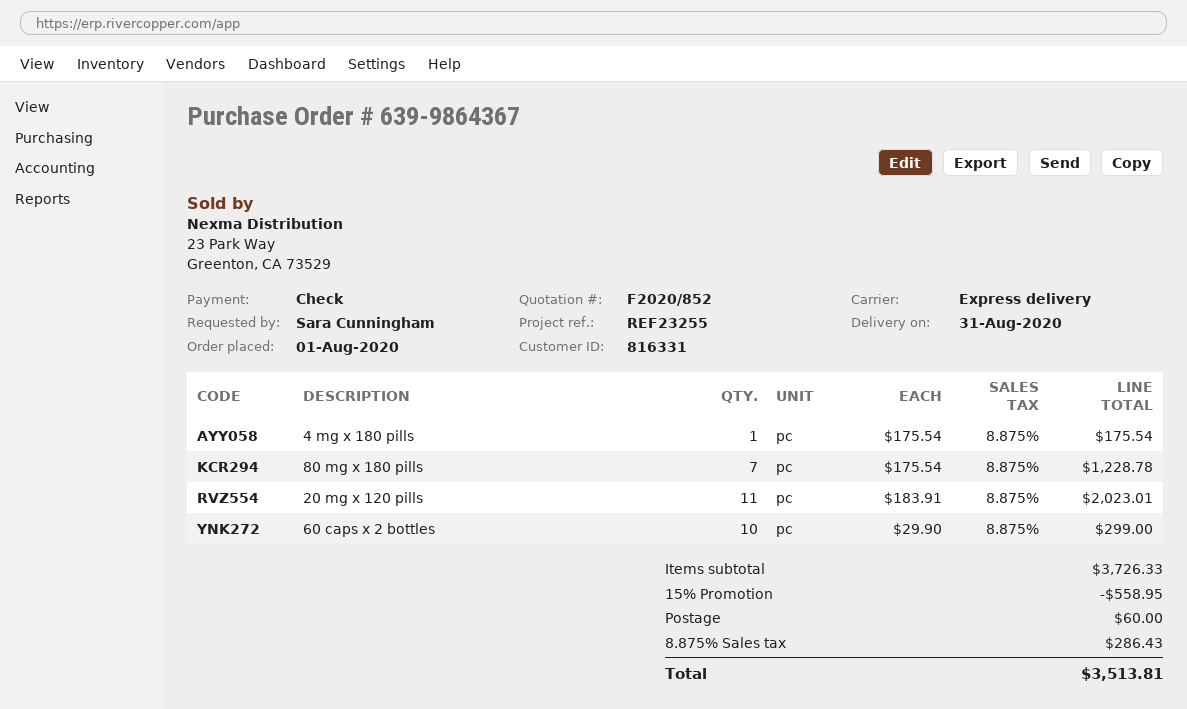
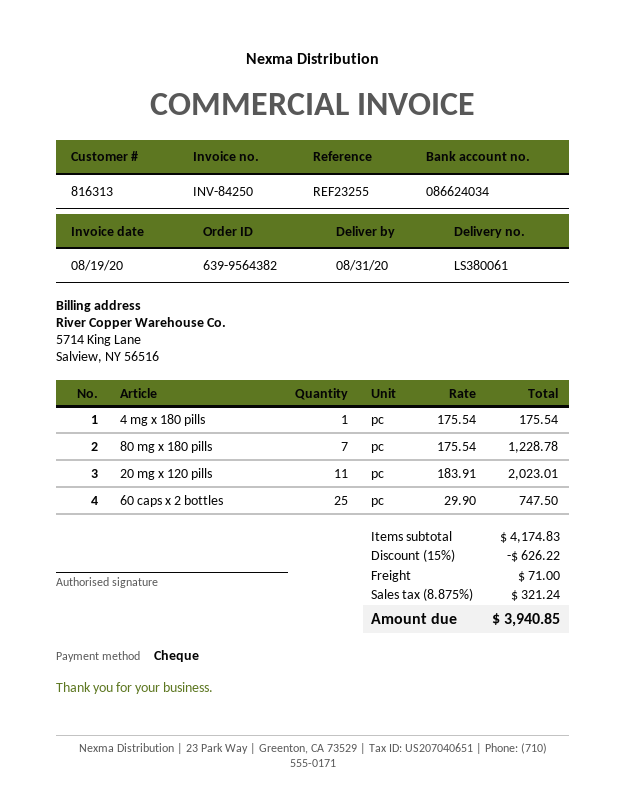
order number: 639-9864367 -> 639-9564382
customer number: 816331 -> 816313
60 caps x 2 bottles: 10 x 29.90 = 299.00 -> 25 x 29.90 = 747.50
subtotal: 3726.33 -> 4174.83
discount: 15% = 558.95 -> 15% = 626.22
shipping: 60.00 -> 71.00
tax: 8.875% = 286.43 -> 8.875% = 321.24
total: 3513.81 -> 3940.85

